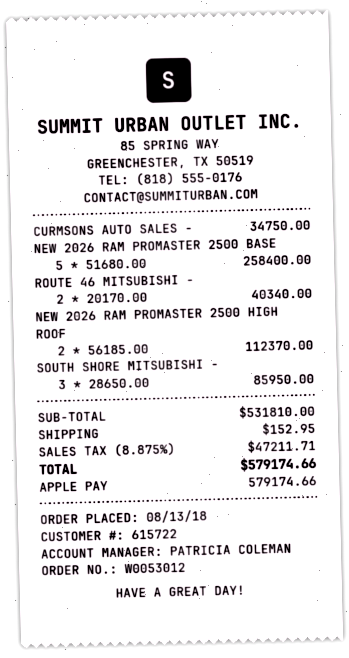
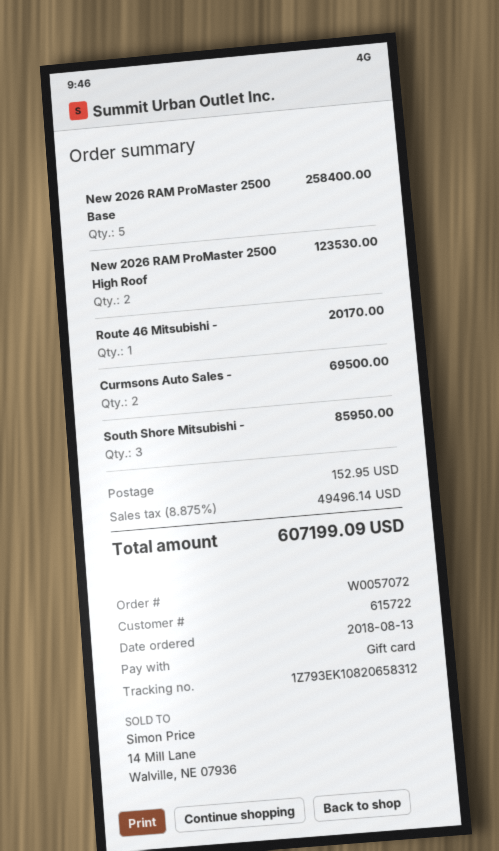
order number: W0053012 -> W0057072
payment method: Apple Pay -> gift card
CURMSONS AUTO SALES -: 1 for 34750.00 -> 2 for 69500.00
ROUTE 46 MITSUBISHI -: 2 for 40340.00 -> 1 for 20170.00
NEW 2026 RAM PROMASTER 2500 HIGH ROOF: 2 for 112370.00 -> 2 for 123530.00
tax: 8.875% = 47211.71 -> 8.875% = 49496.14
total: 579174.66 -> 607199.09

